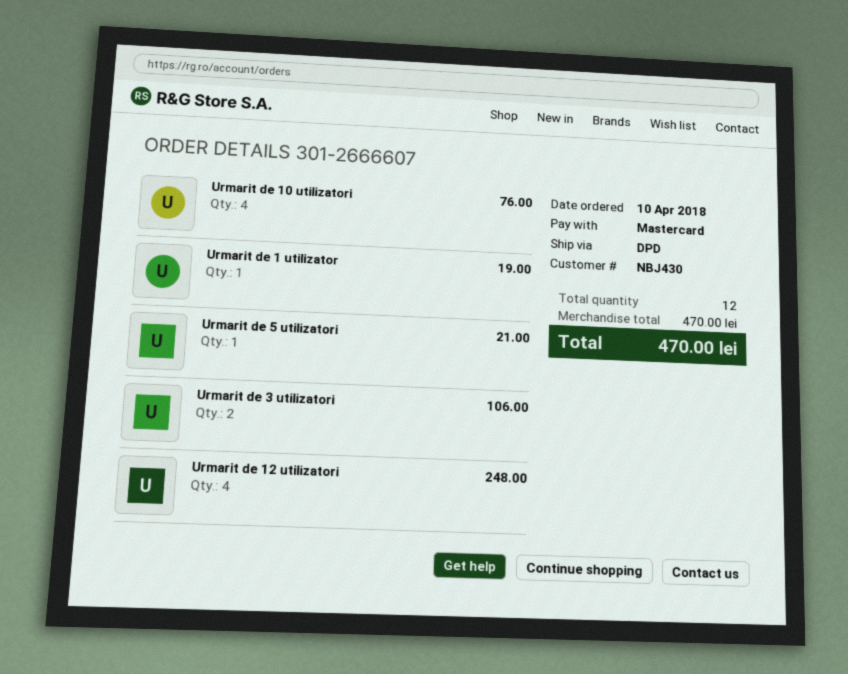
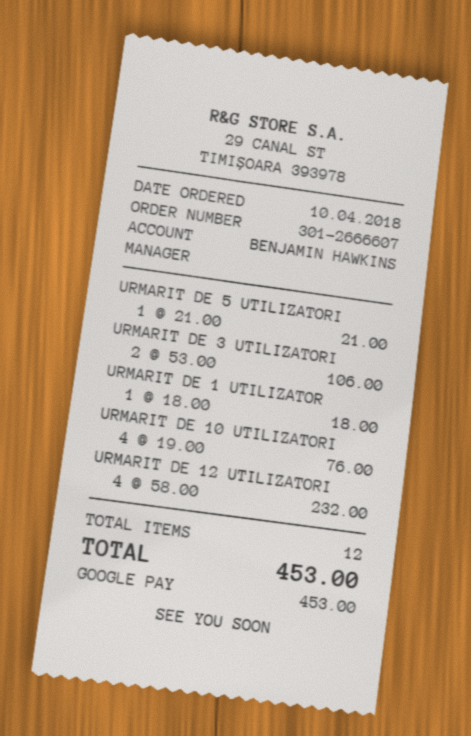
payment method: Mastercard -> Google Pay
Urmarit de 1 utilizator: 1 for 19.00 -> 1 for 18.00
Urmarit de 12 utilizatori: 4 for 248.00 -> 4 for 232.00
total: 470.00 -> 453.00

